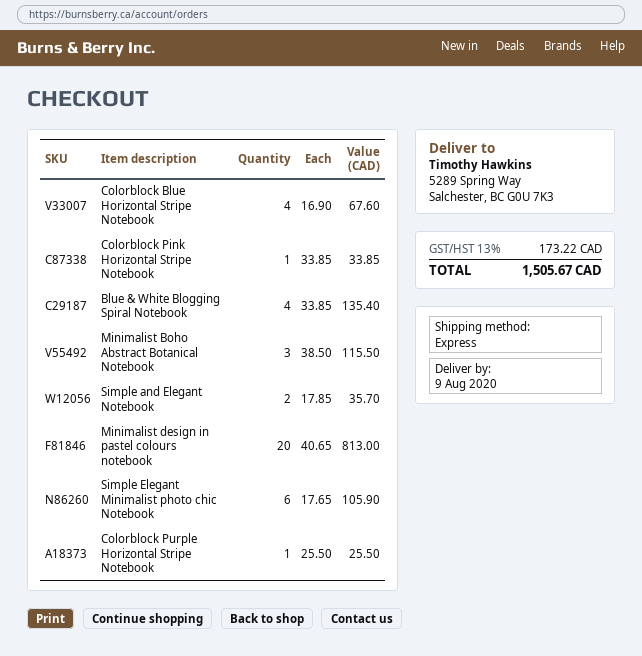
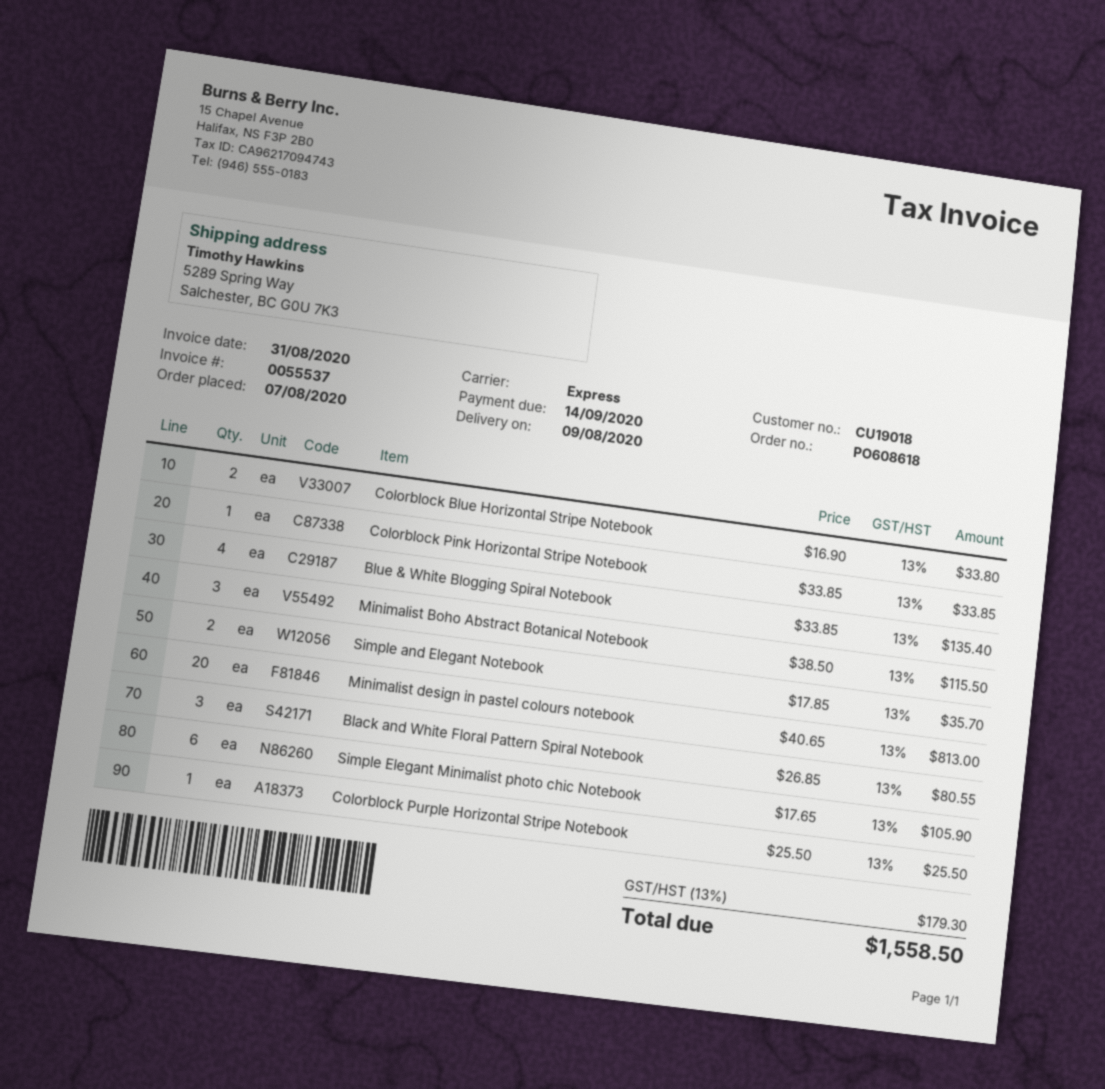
Colorblock Blue Horizontal Stripe Notebook: 4 x 16.90 = 67.60 -> 2 x 16.90 = 33.80
Black and White Floral Pattern Spiral Notebook: none -> 3 x 26.85 = 80.55
tax: 13% = 173.22 -> 13% = 179.30
total: 1505.67 -> 1558.50

